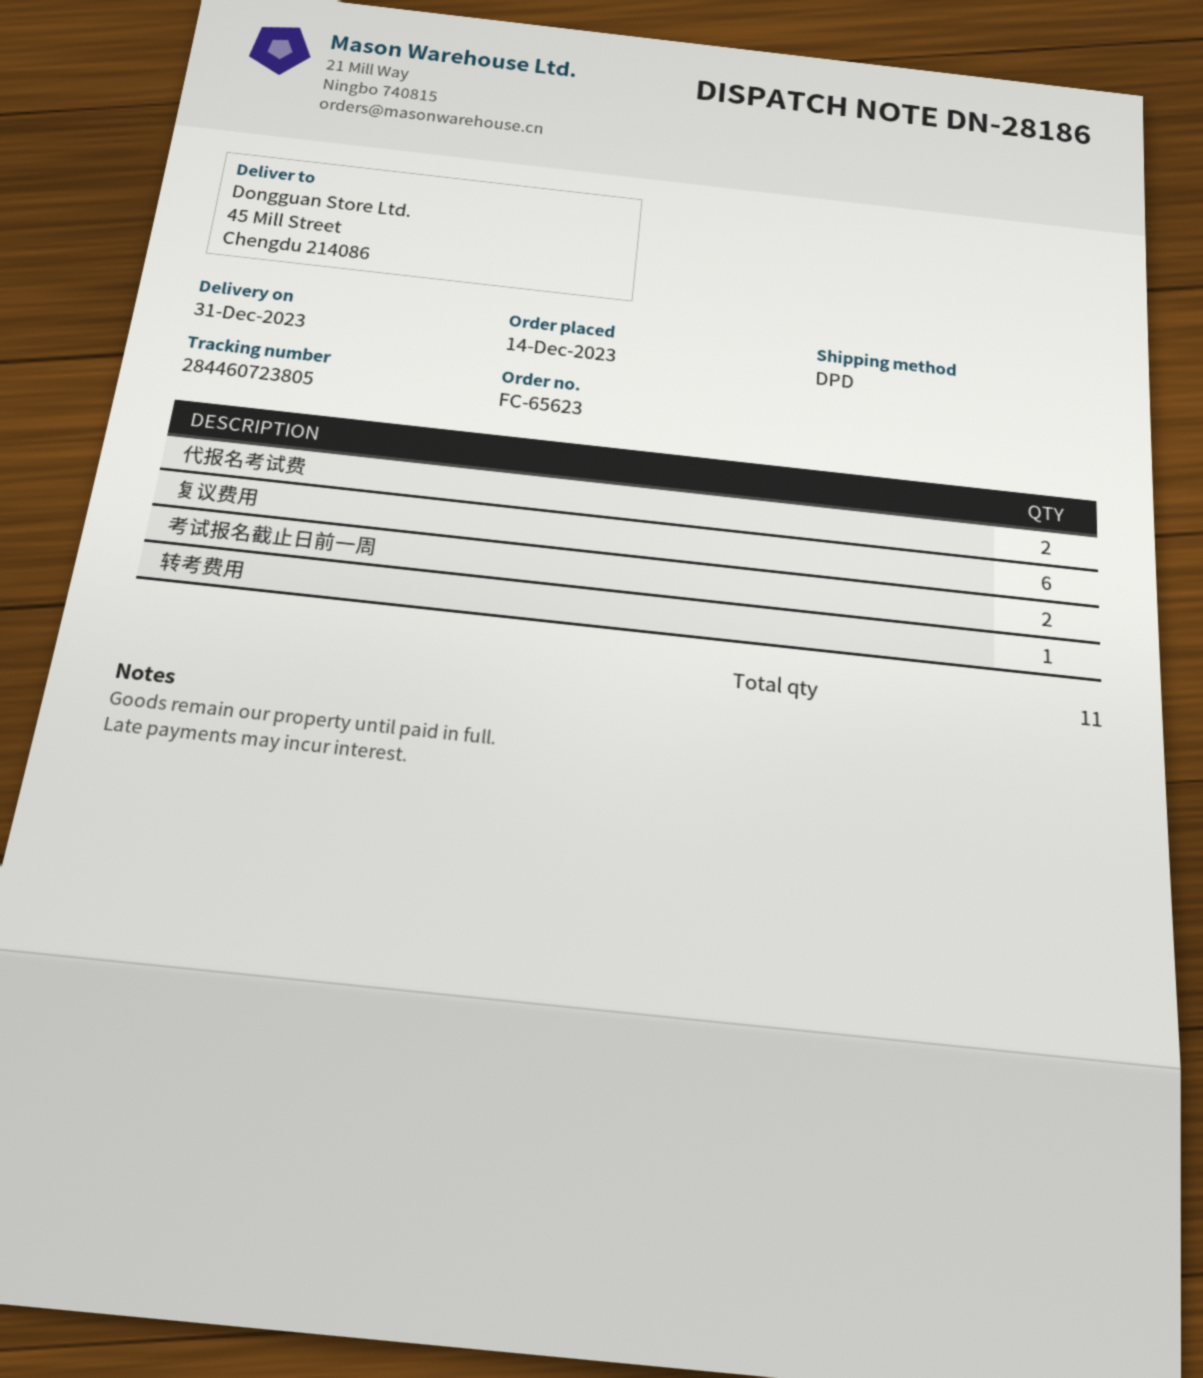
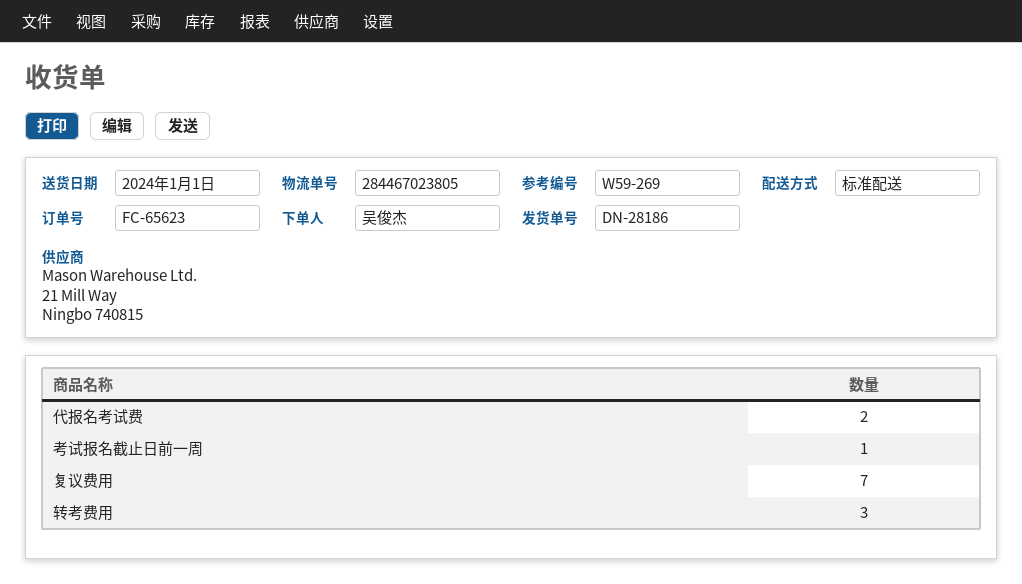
delivery date: 2023-12-31 -> 2024-01-01
shipping method: DPD -> standard
tracking number: 284460723805 -> 284467023805
复议费用: 6 -> 7
考试报名截止日前一周: 2 -> 1
转考费用: 1 -> 3

